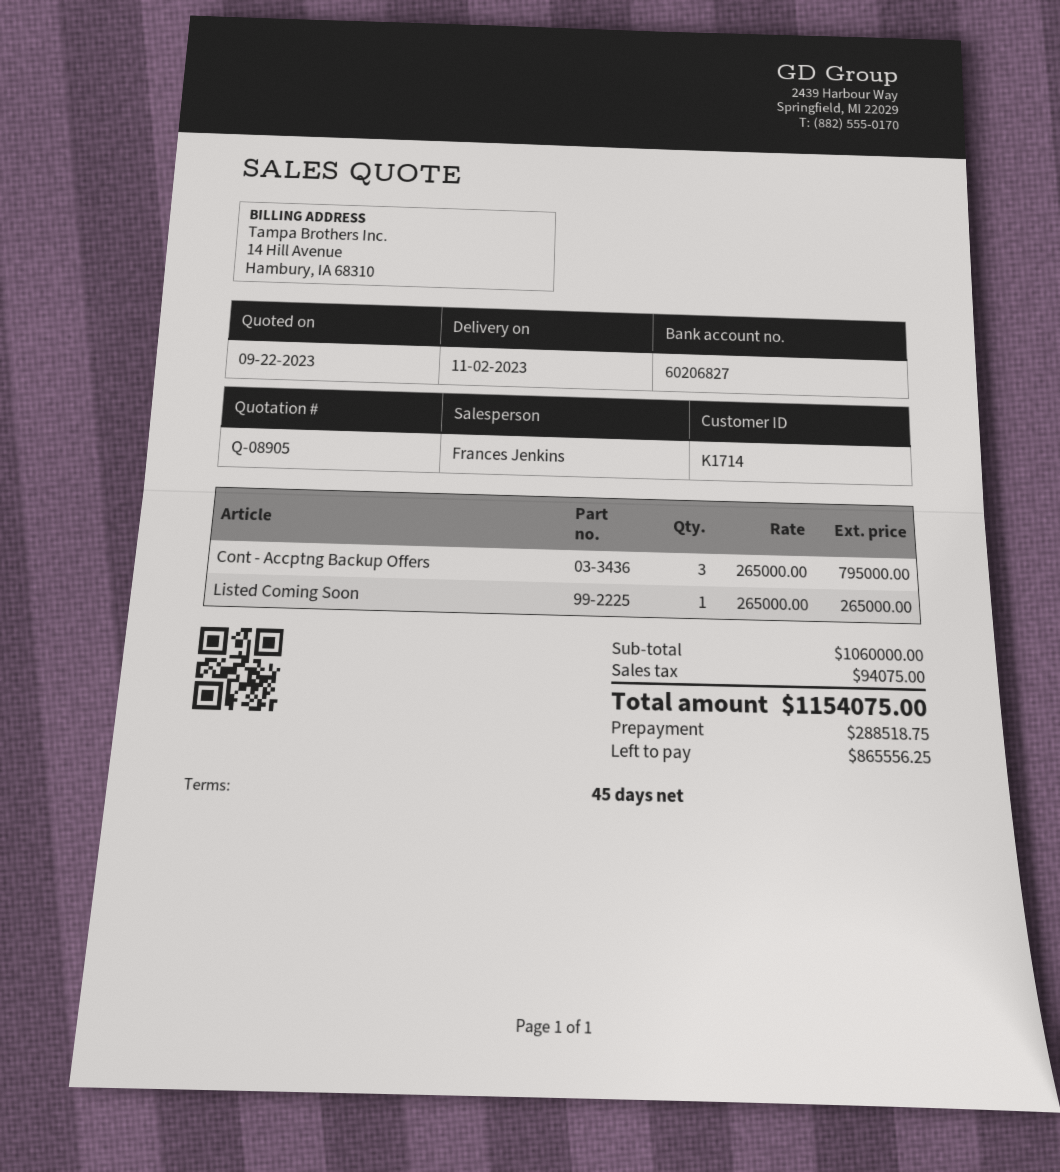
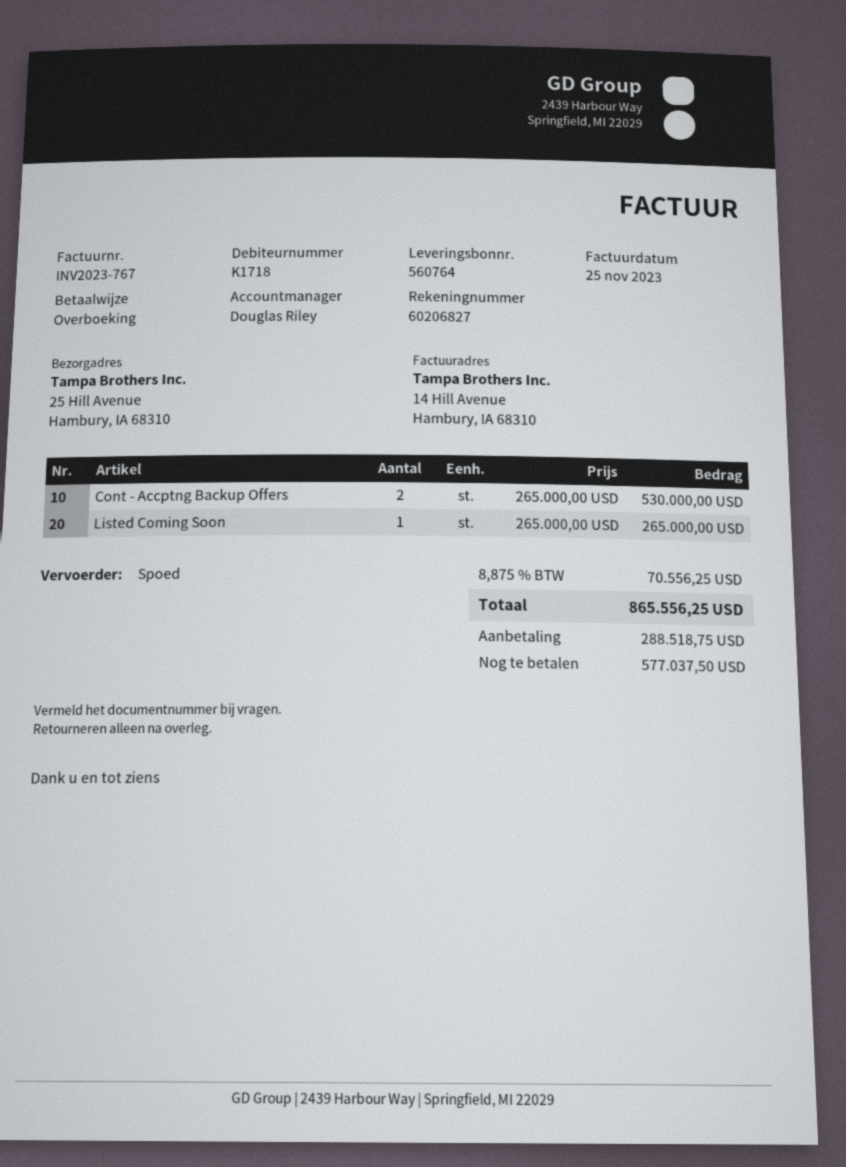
customer number: K1714 -> K1718
sales rep: Frances Jenkins -> Douglas Riley
Cont - Accptng Backup Offers: 3 x 265000.00 = 795000.00 -> 2 x 265000.00 = 530000.00
tax: 94075.00 -> 70556.25
total: 1154075.00 -> 865556.25
balance: 865556.25 -> 577037.50

